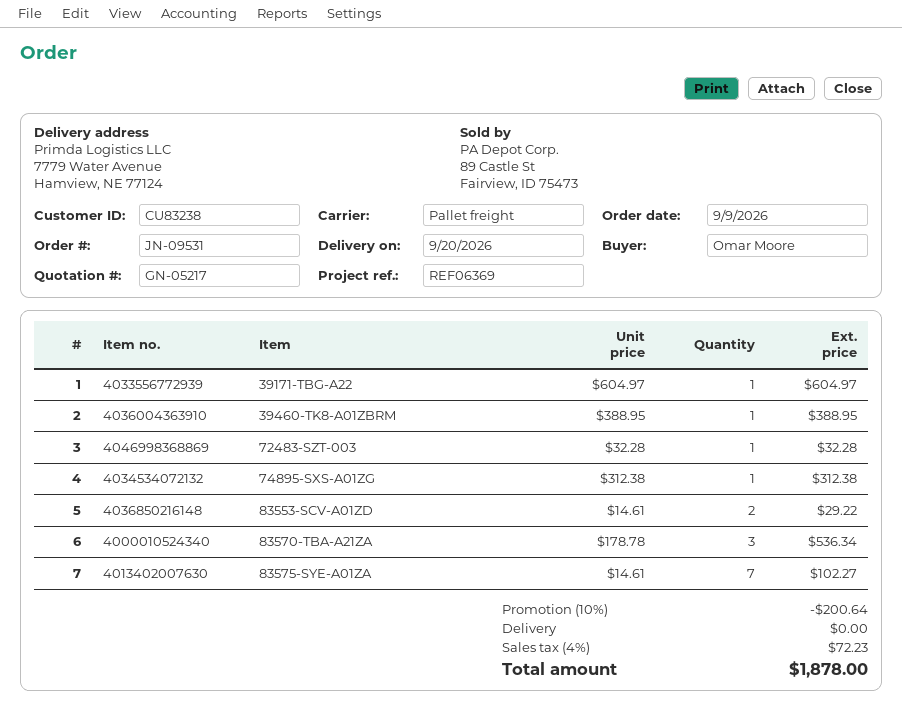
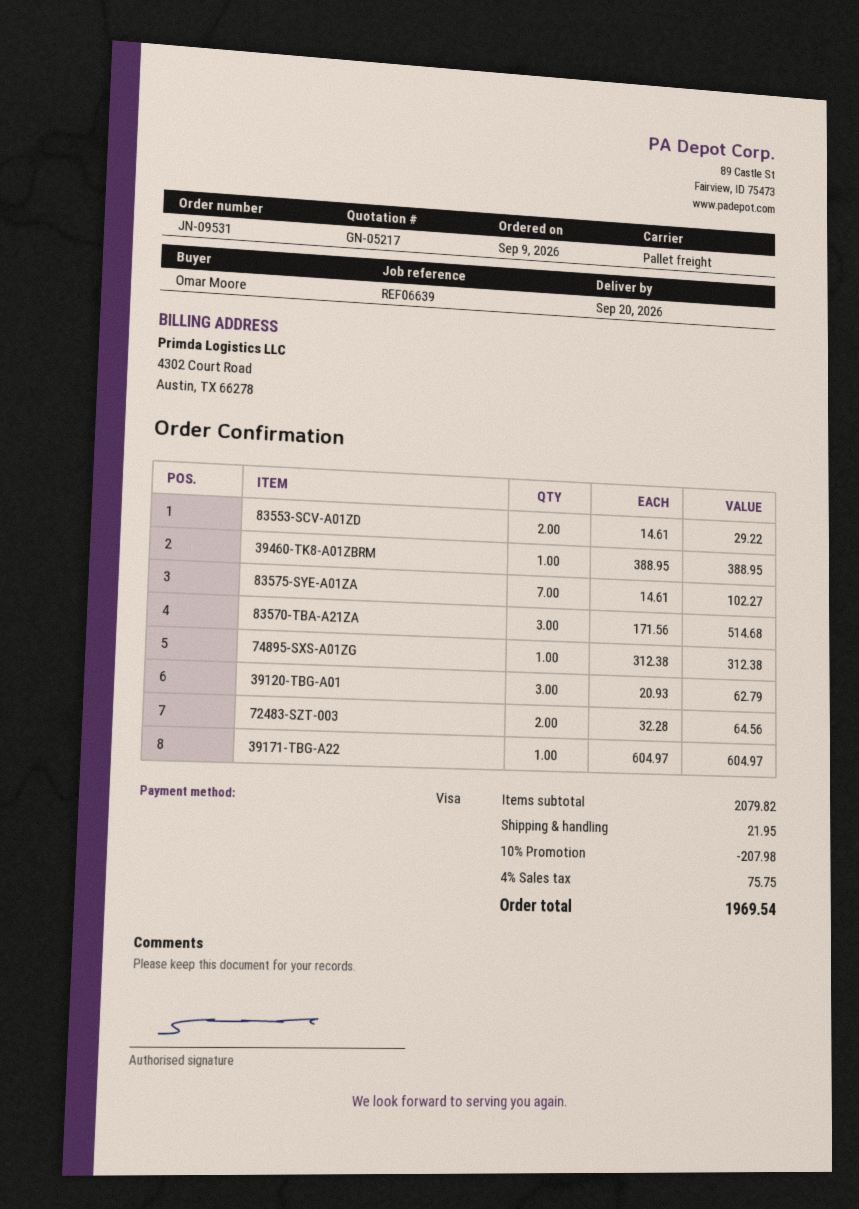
reference: REF06369 -> REF06639
72483-SZT-003: 1 x 32.28 = 32.28 -> 2 x 32.28 = 64.56
83570-TBA-A21ZA: 3 x 178.78 = 536.34 -> 3 x 171.56 = 514.68
39120-TBG-A01: none -> 3 x 20.93 = 62.79
discount: 10% = 200.64 -> 10% = 207.98
shipping: 0.00 -> 21.95
tax: 4% = 72.23 -> 4% = 75.75
total: 1878.00 -> 1969.54

